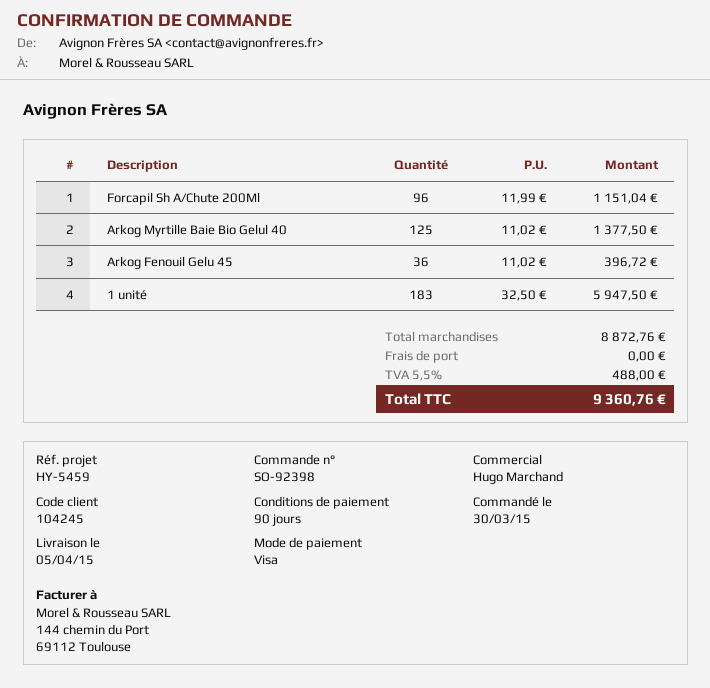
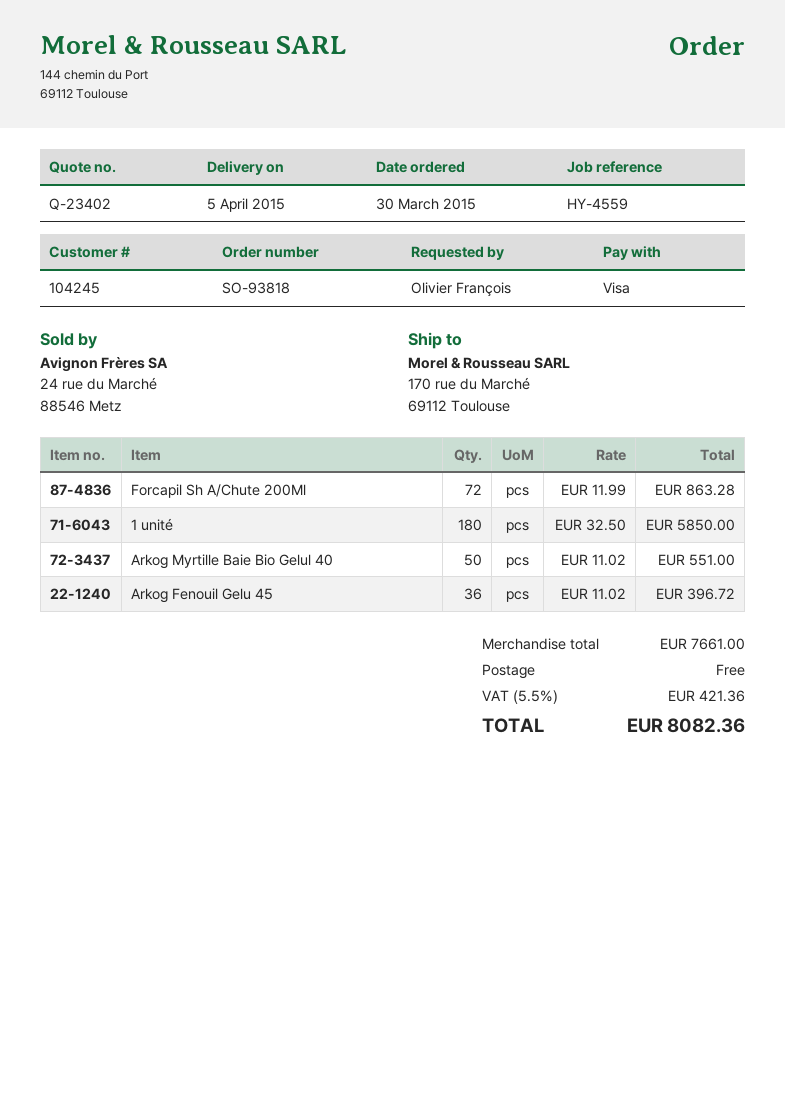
order number: SO-92398 -> SO-93818
reference: HY-5459 -> HY-4559
Forcapil Sh A/Chute 200Ml: 96 x 11.99 = 1151.04 -> 72 x 11.99 = 863.28
Arkog Myrtille Baie Bio Gelul 40: 125 x 11.02 = 1377.50 -> 50 x 11.02 = 551.00
1 unité: 183 x 32.50 = 5947.50 -> 180 x 32.50 = 5850.00
subtotal: 8872.76 -> 7661.00
tax: 5.5% = 488.00 -> 5.5% = 421.36
total: 9360.76 -> 8082.36

